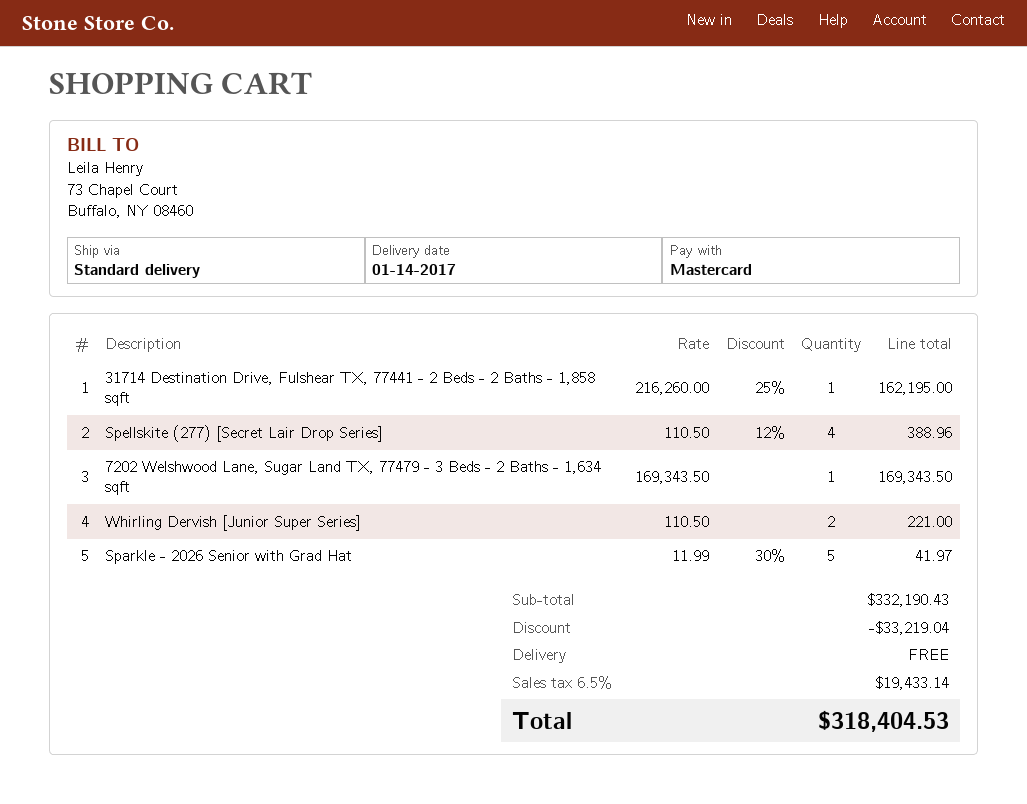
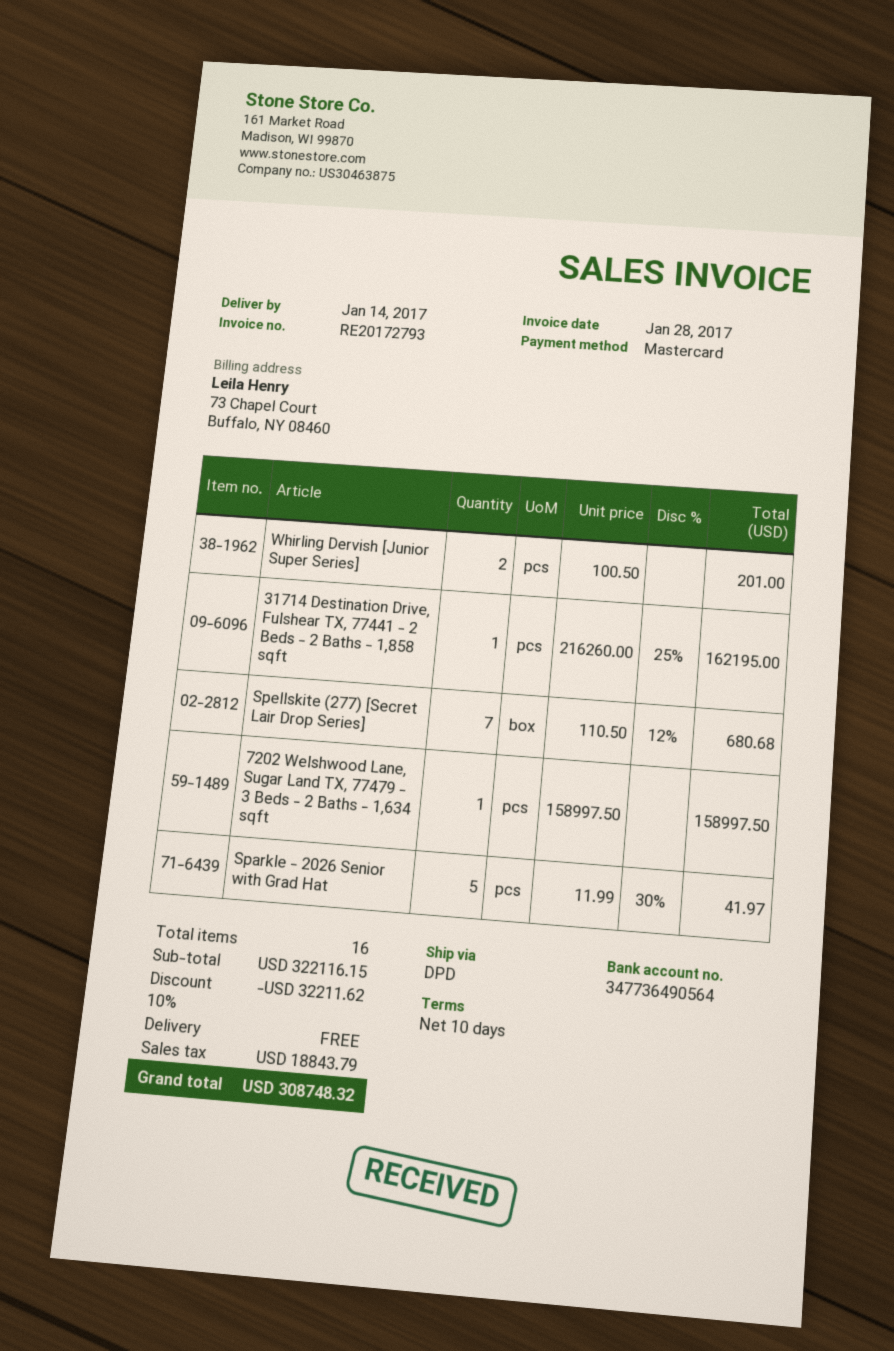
shipping method: standard -> DPD
Spellskite (277) [Secret Lair Drop Series]: 4 x 110.50 - 12% = 388.96 -> 7 x 110.50 - 12% = 680.68
7202 Welshwood Lane, Sugar Land TX, 77479 - 3 Beds - 2 Baths - 1,634 sqft: 1 x 169343.50 = 169343.50 -> 1 x 158997.50 = 158997.50
Whirling Dervish [Junior Super Series]: 2 x 110.50 = 221.00 -> 2 x 100.50 = 201.00
subtotal: 332190.43 -> 322116.15
discount: 33219.04 -> 32211.62
tax: 19433.14 -> 18843.79
total: 318404.53 -> 308748.32

